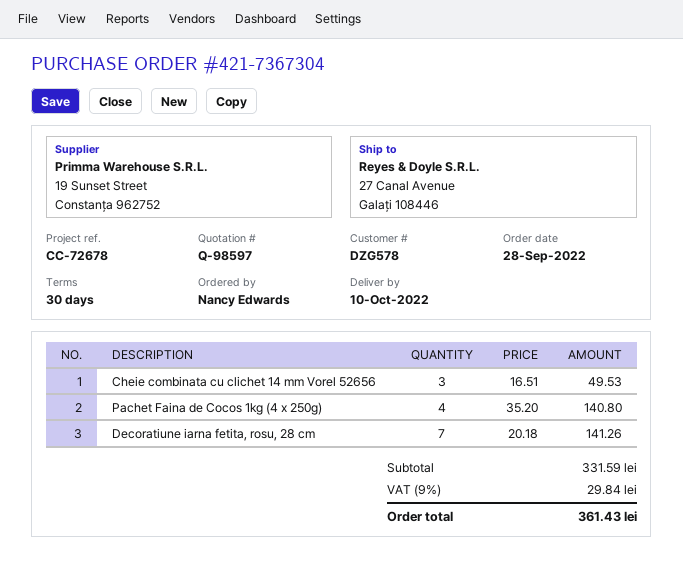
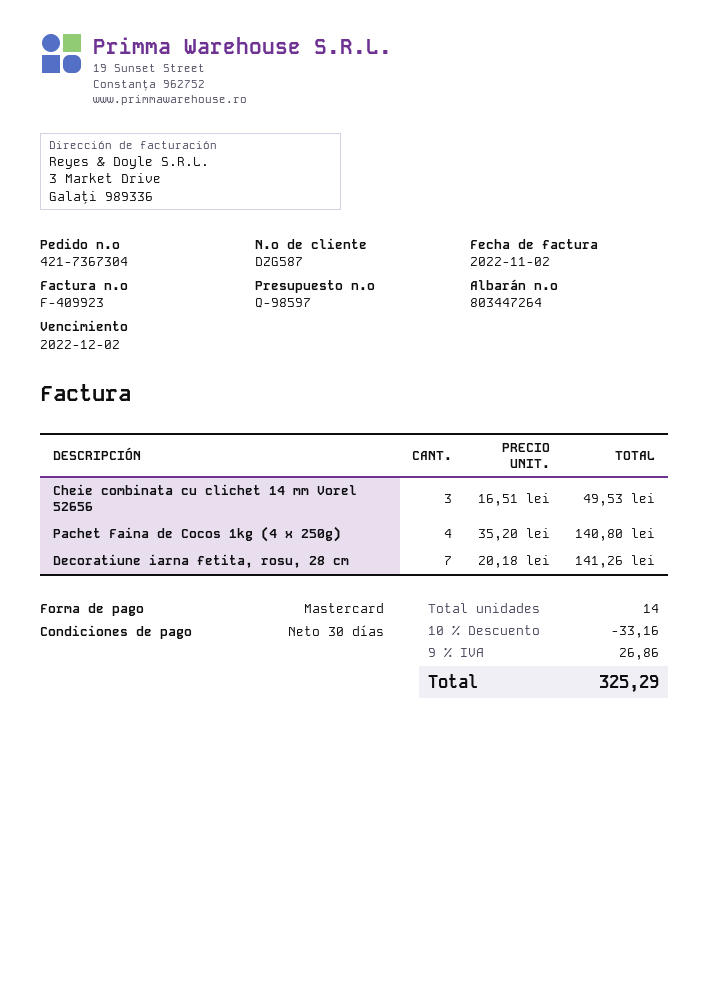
customer number: DZG578 -> DZG587
discount: none -> 10% = 33.16
tax: 9% = 29.84 -> 9% = 26.86
total: 361.43 -> 325.29

